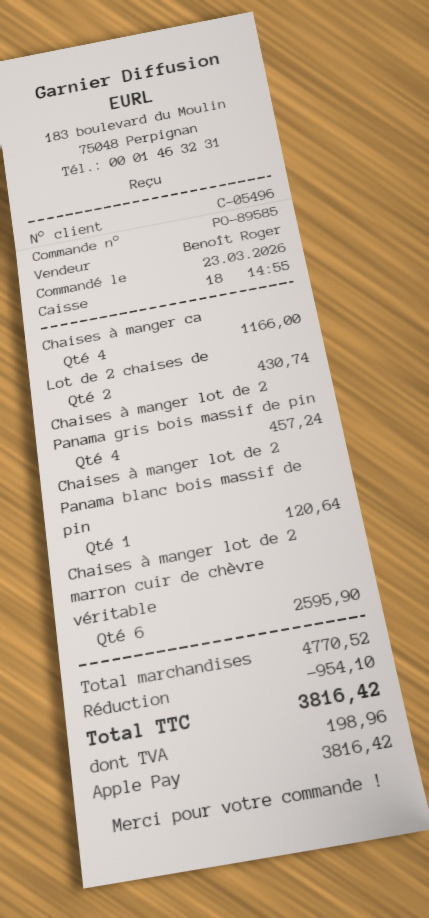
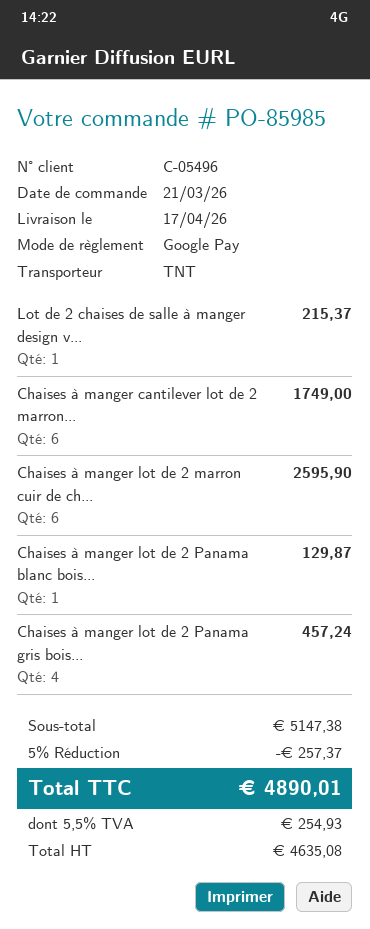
order number: PO-89585 -> PO-85985
order date: 2026-03-23 -> 2026-03-21
payment method: Apple Pay -> Google Pay
Chaises à manger ca: 4 for 1166.00 -> 6 for 1749.00
Lot de 2 chaises de: 2 for 430.74 -> 1 for 215.37
Chaises à manger lot de 2 Panama blanc bois massif de pin: 1 for 120.64 -> 1 for 129.87
subtotal: 4770.52 -> 5147.38
discount: 954.10 -> 257.37
tax: 198.96 -> 254.93
total: 3816.42 -> 4890.01

